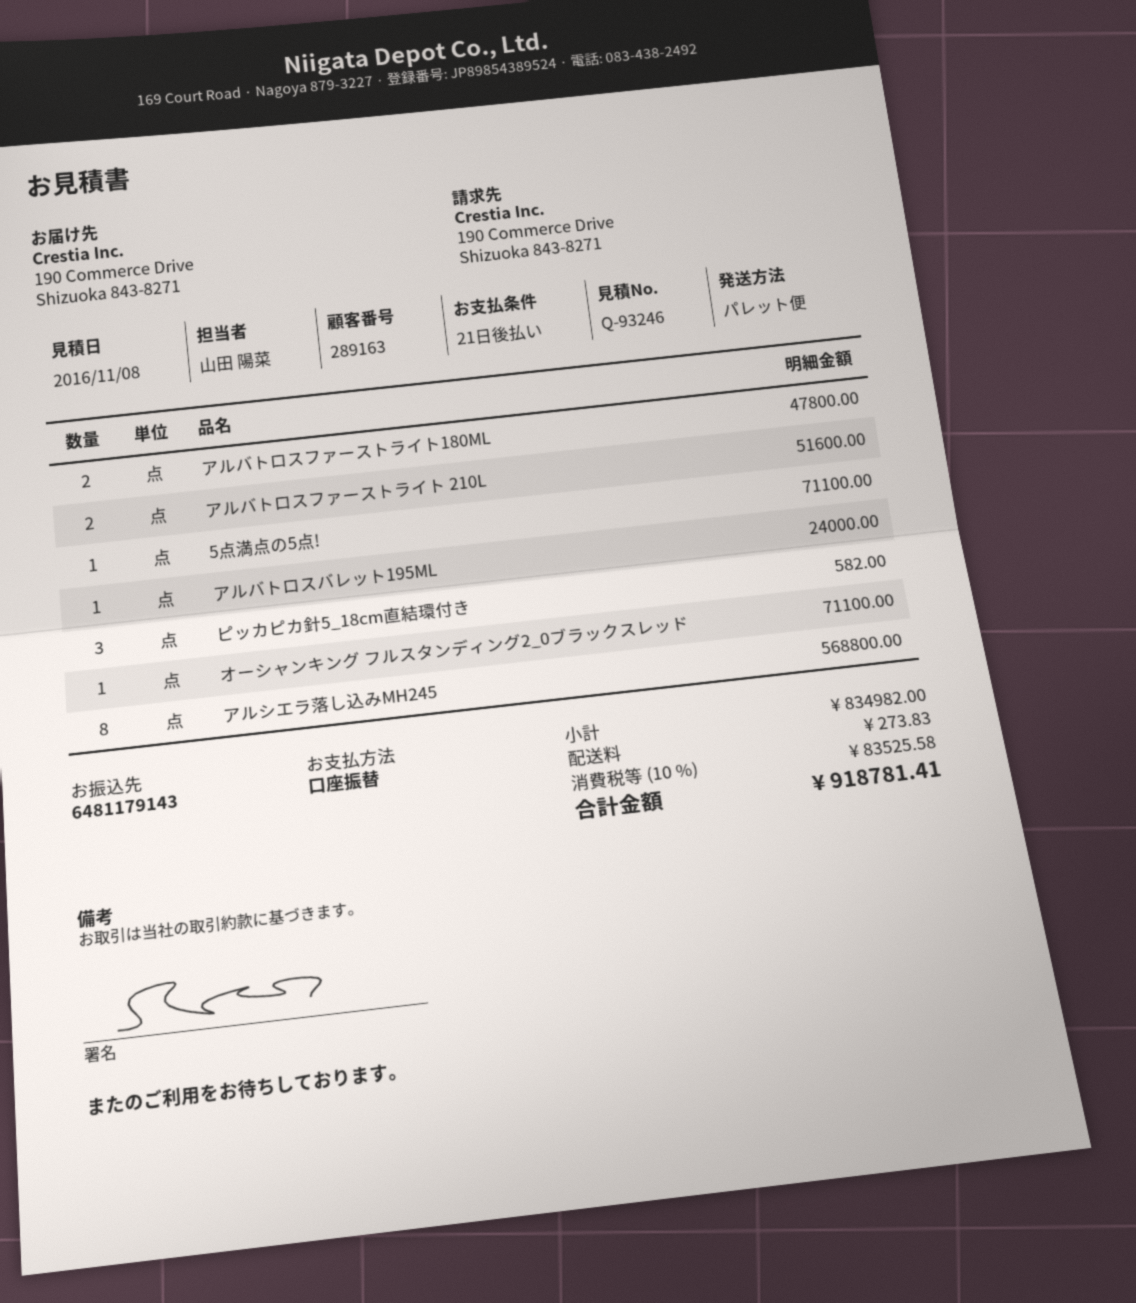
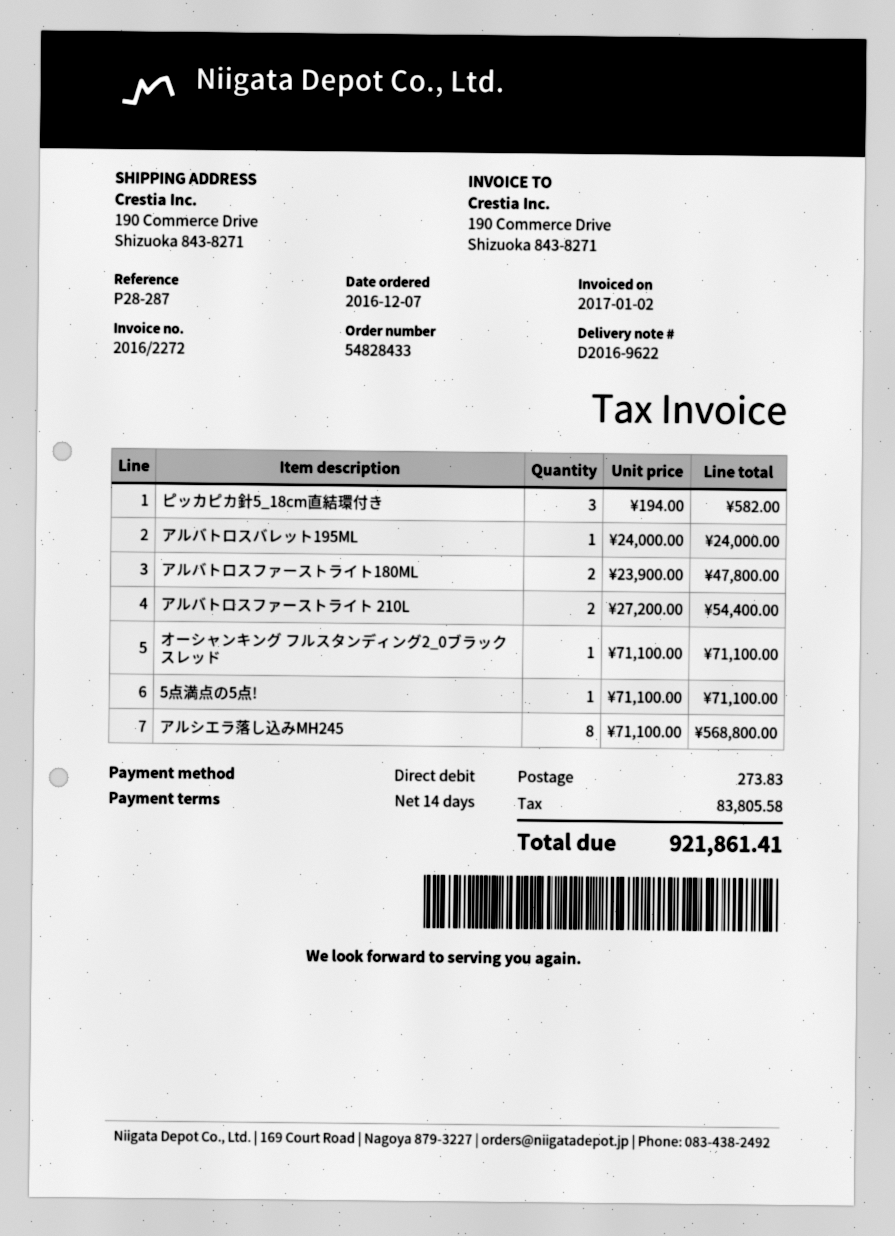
payment terms: 21 days -> 14 days
アルバトロスファーストライト 210L: 2 for 51600.00 -> 2 for 54400.00
tax: 83525.58 -> 83805.58
total: 918781.41 -> 921861.41

